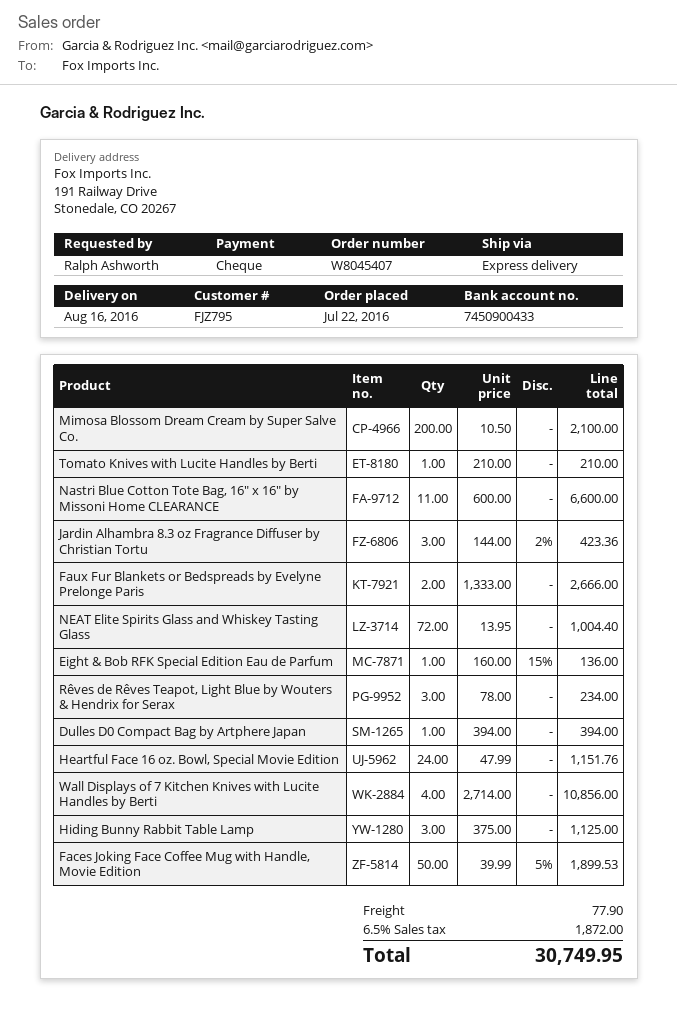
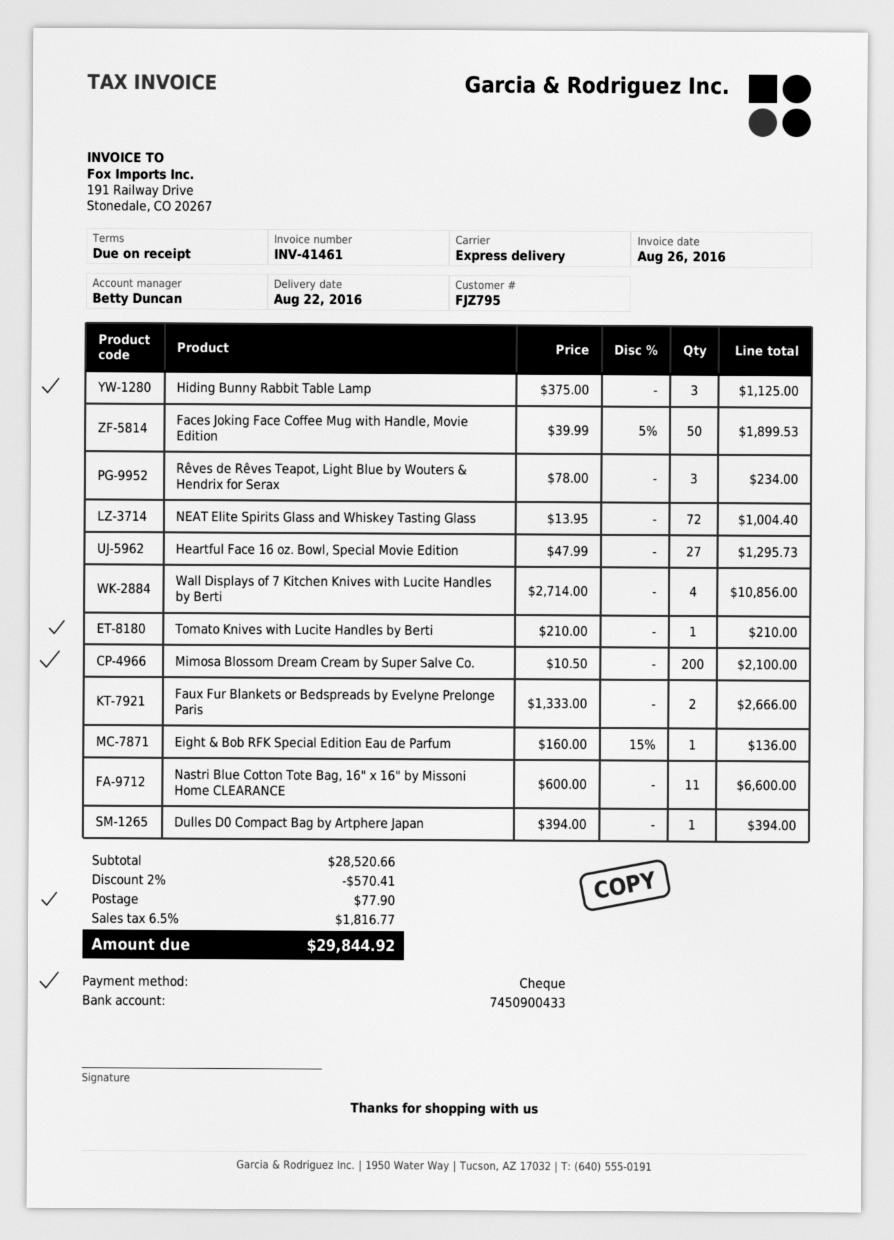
delivery date: 2016-08-16 -> 2016-08-22
Jardin Alhambra 8.3 oz Fragrance Diffuser by Christian Tortu: 3 x 144.00 - 2% = 423.36 -> none
Heartful Face 16 oz. Bowl, Special Movie Edition: 24 x 47.99 = 1151.76 -> 27 x 47.99 = 1295.73
discount: none -> 2% = 570.41
tax: 6.5% = 1872.00 -> 6.5% = 1816.77
total: 30749.95 -> 29844.92

